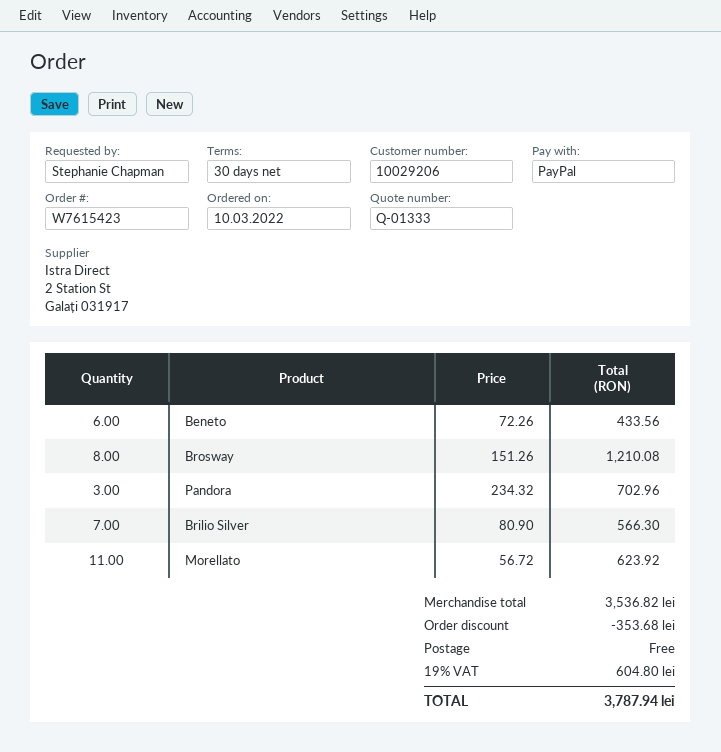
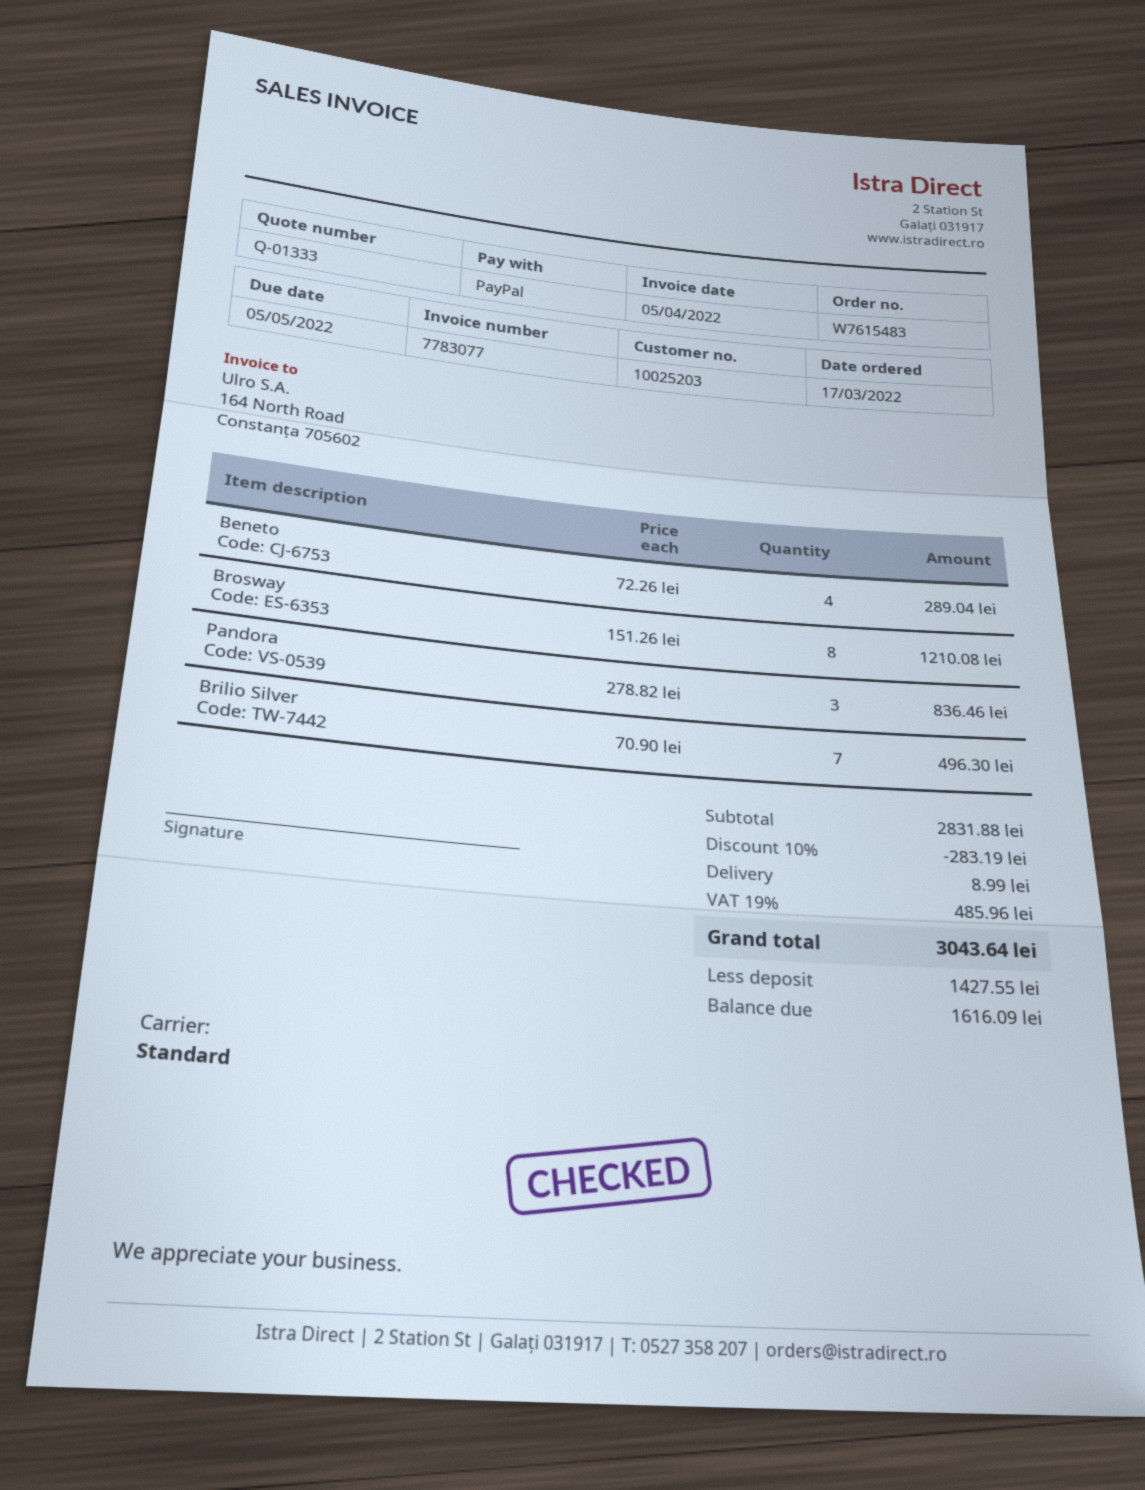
order number: W7615423 -> W7615483
order date: 2022-03-10 -> 2022-03-17
customer number: 10029206 -> 10025203
Beneto: 6 x 72.26 = 433.56 -> 4 x 72.26 = 289.04
Pandora: 3 x 234.32 = 702.96 -> 3 x 278.82 = 836.46
Brilio Silver: 7 x 80.90 = 566.30 -> 7 x 70.90 = 496.30
Morellato: 11 x 56.72 = 623.92 -> none
subtotal: 3536.82 -> 2831.88
discount: 353.68 -> 283.19
shipping: 0.00 -> 8.99
tax: 19% = 604.80 -> 19% = 485.96
total: 3787.94 -> 3043.64

